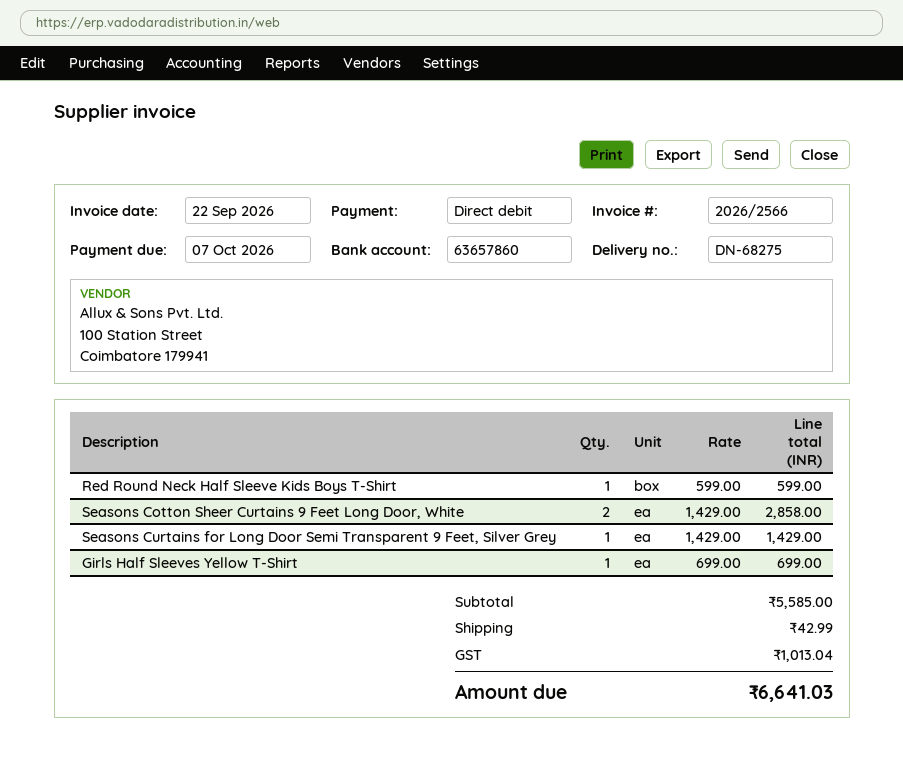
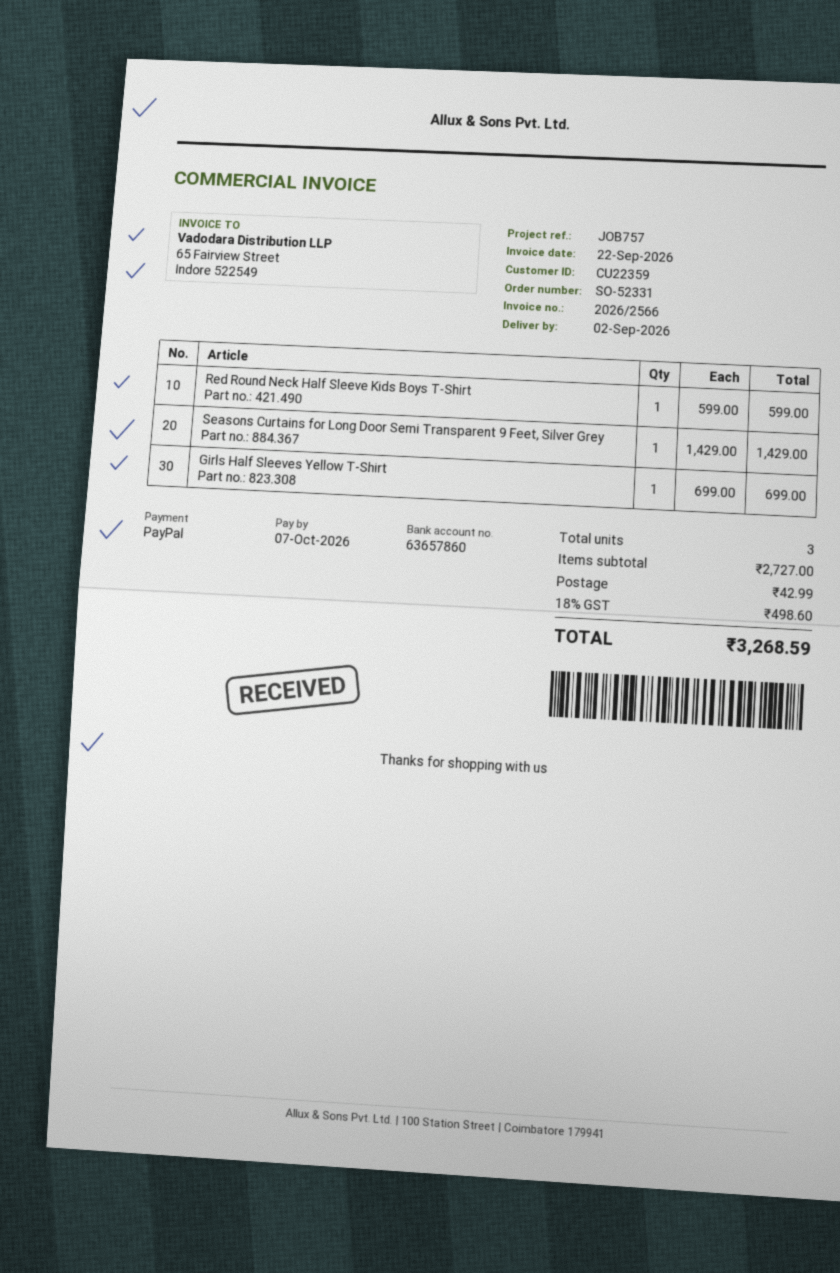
payment method: direct debit -> PayPal
Seasons Cotton Sheer Curtains 9 Feet Long Door, White: 2 x 1429.00 = 2858.00 -> none
subtotal: 5585.00 -> 2727.00
tax: 1013.04 -> 498.60
total: 6641.03 -> 3268.59

